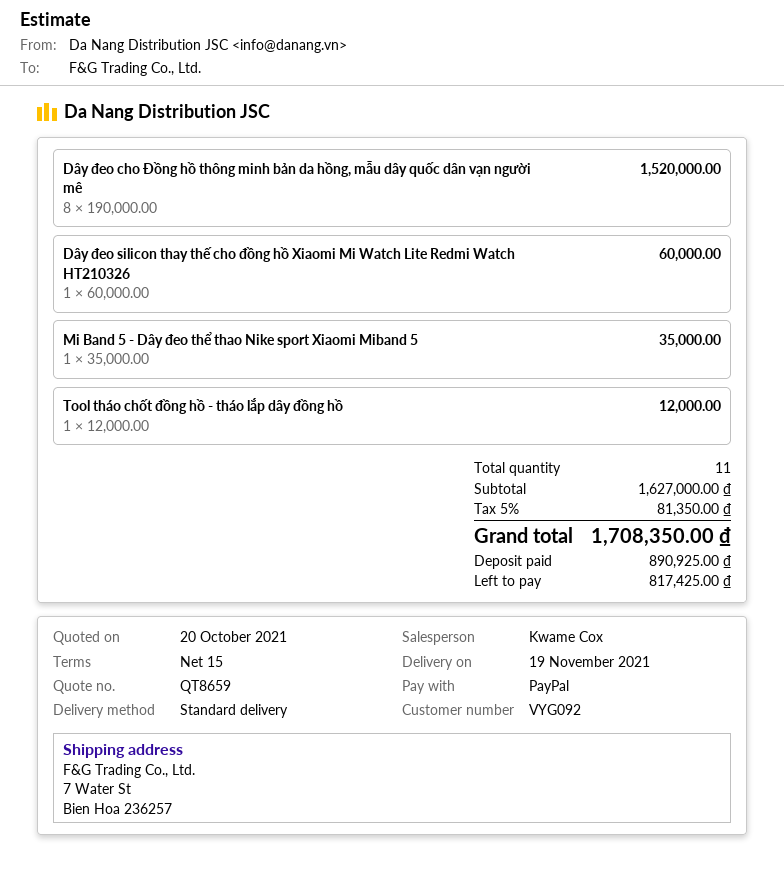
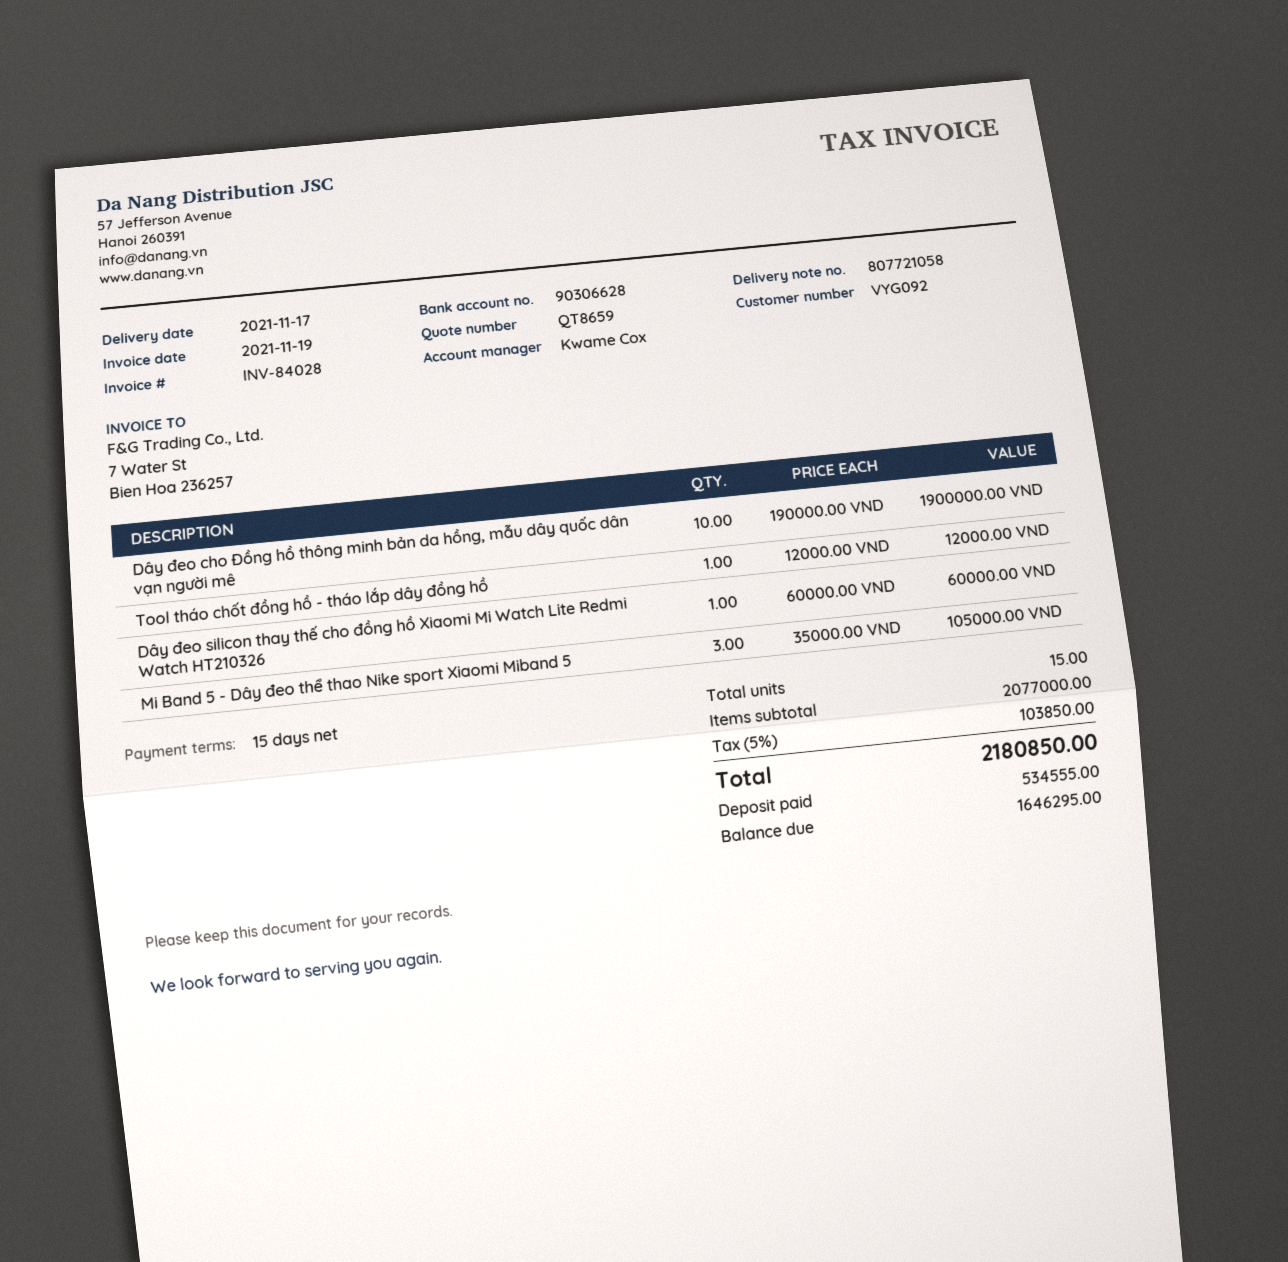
delivery date: 2021-11-19 -> 2021-11-17
Dây đeo cho Đồng hồ thông minh bản da hồng, mẫu dây quốc dân vạn người mê: 8 x 190000.00 = 1520000.00 -> 10 x 190000.00 = 1900000.00
Mi Band 5 - Dây đeo thể thao Nike sport Xiaomi Miband 5: 1 x 35000.00 = 35000.00 -> 3 x 35000.00 = 105000.00
total quantity: 11 -> 15
subtotal: 1627000.00 -> 2077000.00
tax: 5% = 81350.00 -> 5% = 103850.00
total: 1708350.00 -> 2180850.00
deposit: 890925.00 -> 534555.00
balance: 817425.00 -> 1646295.00

